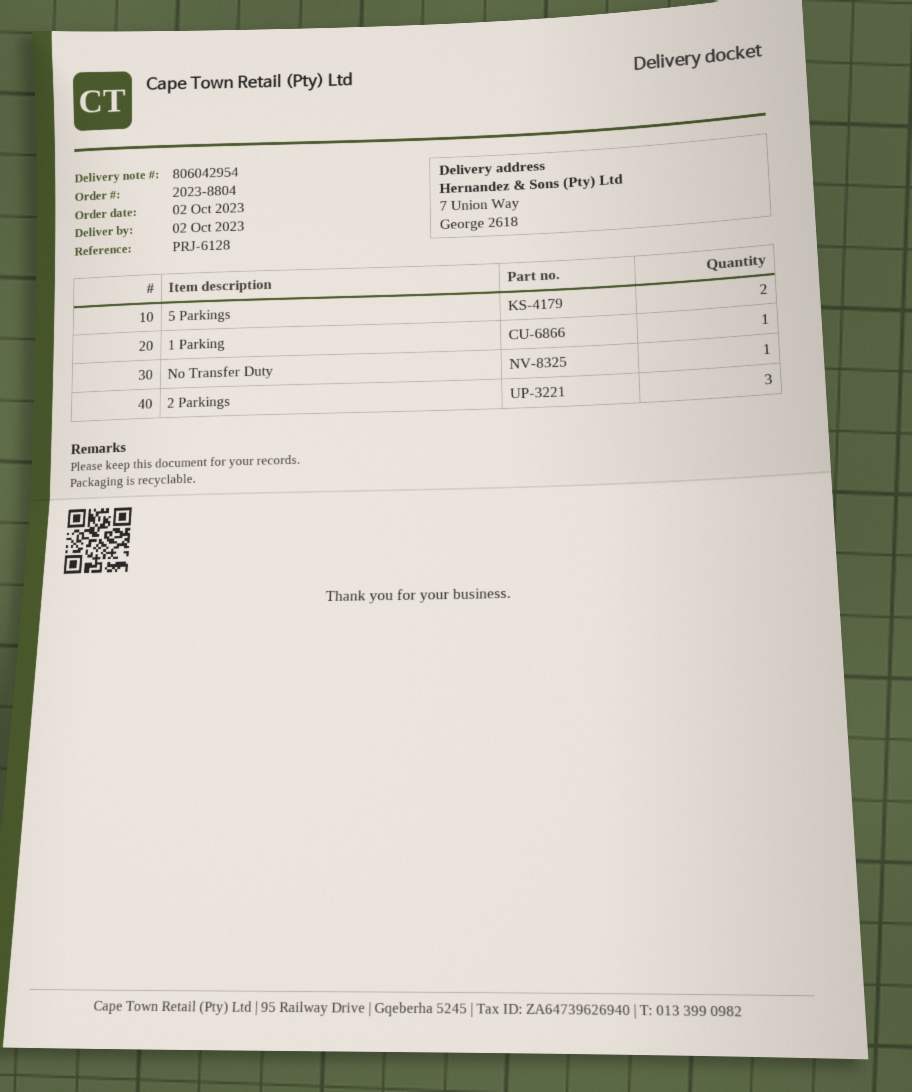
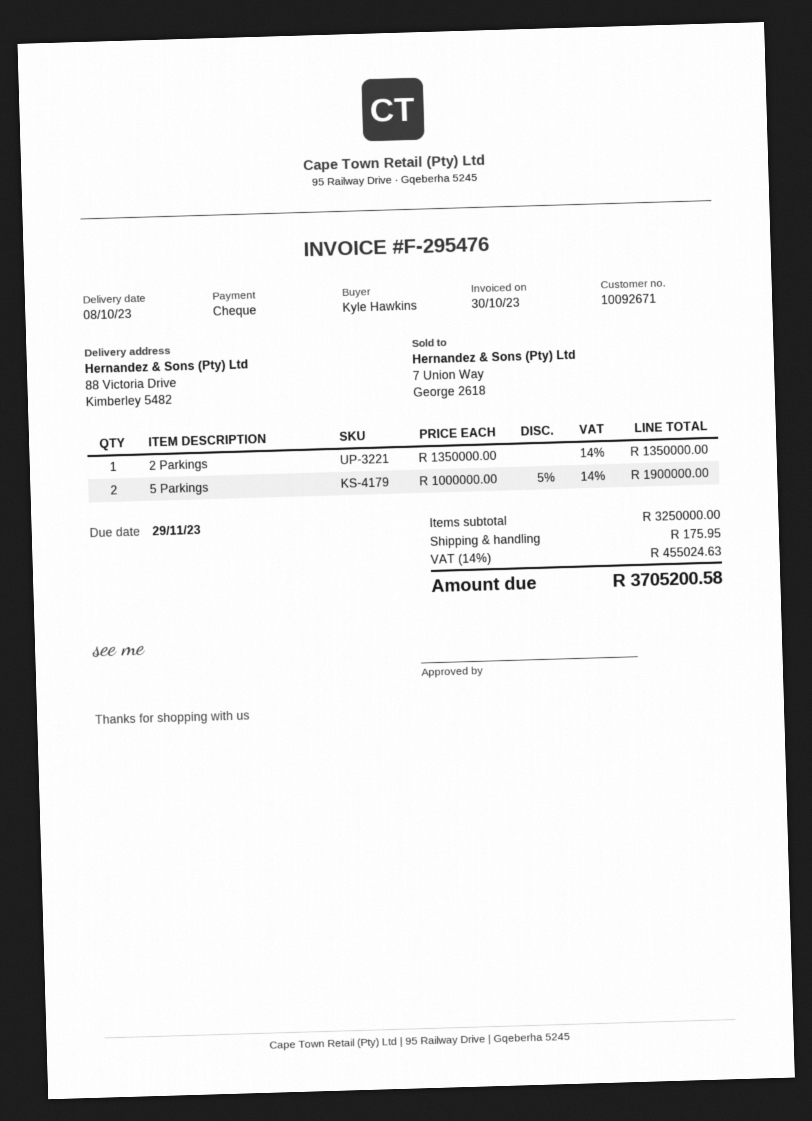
delivery date: 2023-10-02 -> 2023-10-08
ship to: 7 Union Way, George 2618 -> 88 Victoria Drive, Kimberley 5482
1 Parking: 1 -> none
No Transfer Duty: 1 -> none
2 Parkings: 3 -> 1

